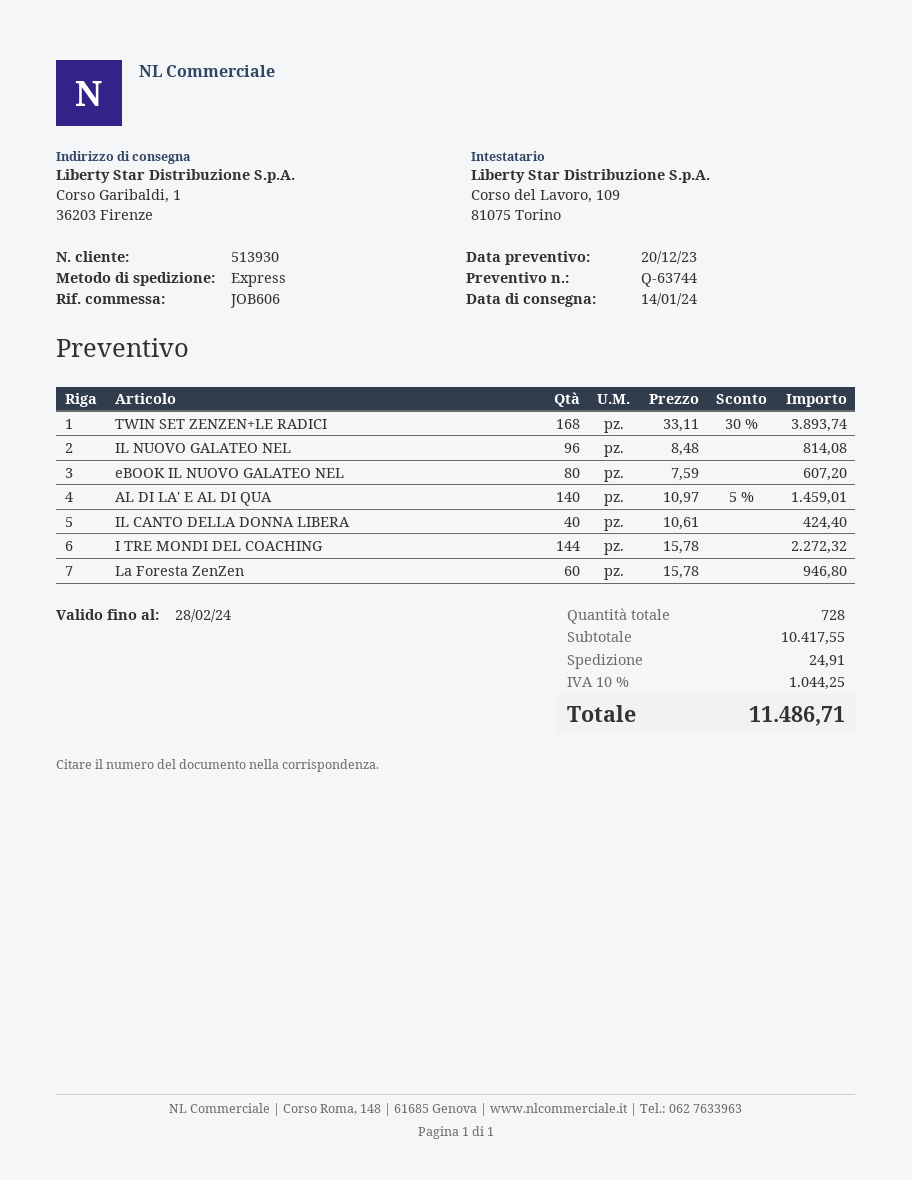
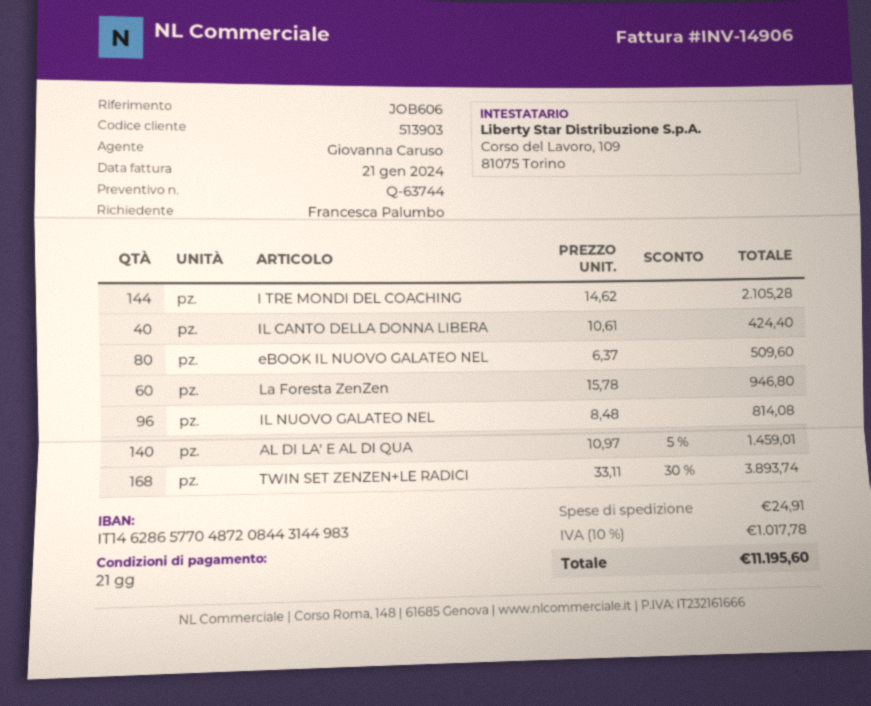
customer number: 513930 -> 513903
eBOOK IL NUOVO GALATEO NEL: 80 x 7.59 = 607.20 -> 80 x 6.37 = 509.60
I TRE MONDI DEL COACHING: 144 x 15.78 = 2272.32 -> 144 x 14.62 = 2105.28
tax: 10% = 1044.25 -> 10% = 1017.78
total: 11486.71 -> 11195.60

